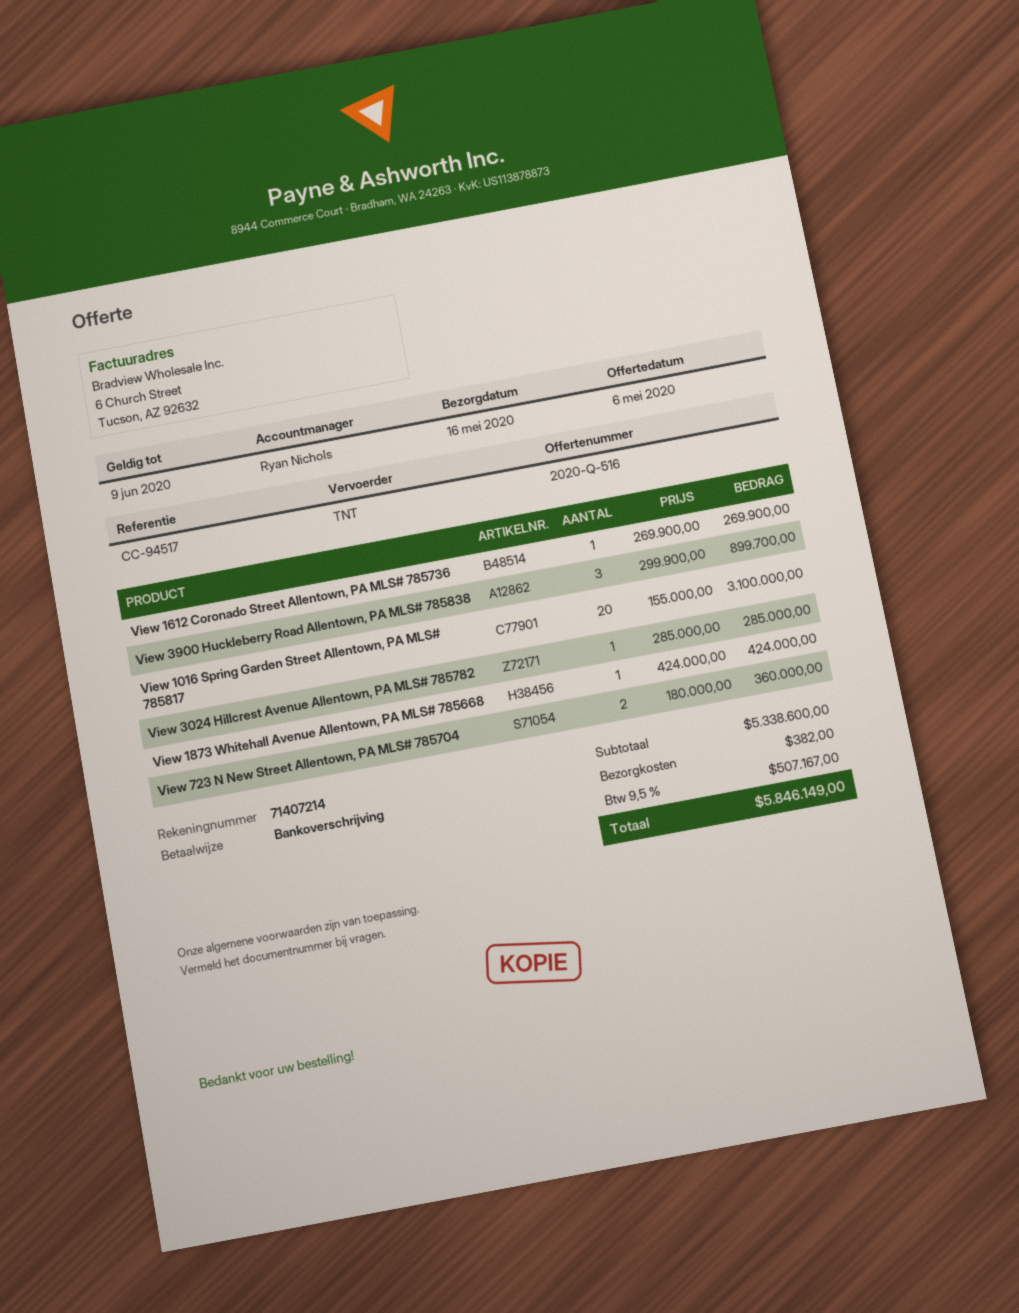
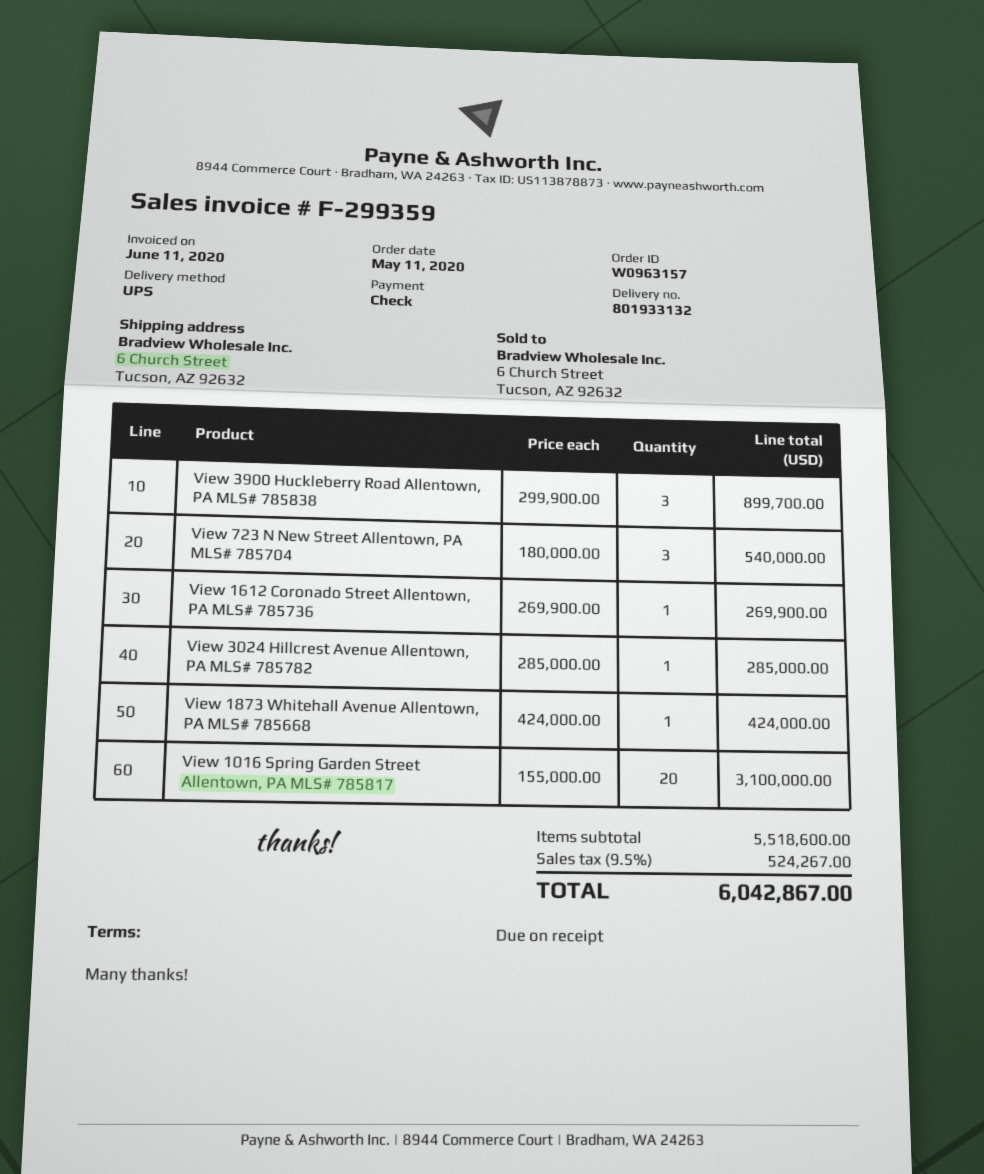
payment method: bank transfer -> cheque
shipping method: TNT -> UPS
View 723 N New Street Allentown, PA MLS# 785704: 2 x 180000.00 = 360000.00 -> 3 x 180000.00 = 540000.00
subtotal: 5338600.00 -> 5518600.00
shipping: 382.00 -> none
tax: 9.5% = 507167.00 -> 9.5% = 524267.00
total: 5846149.00 -> 6042867.00

